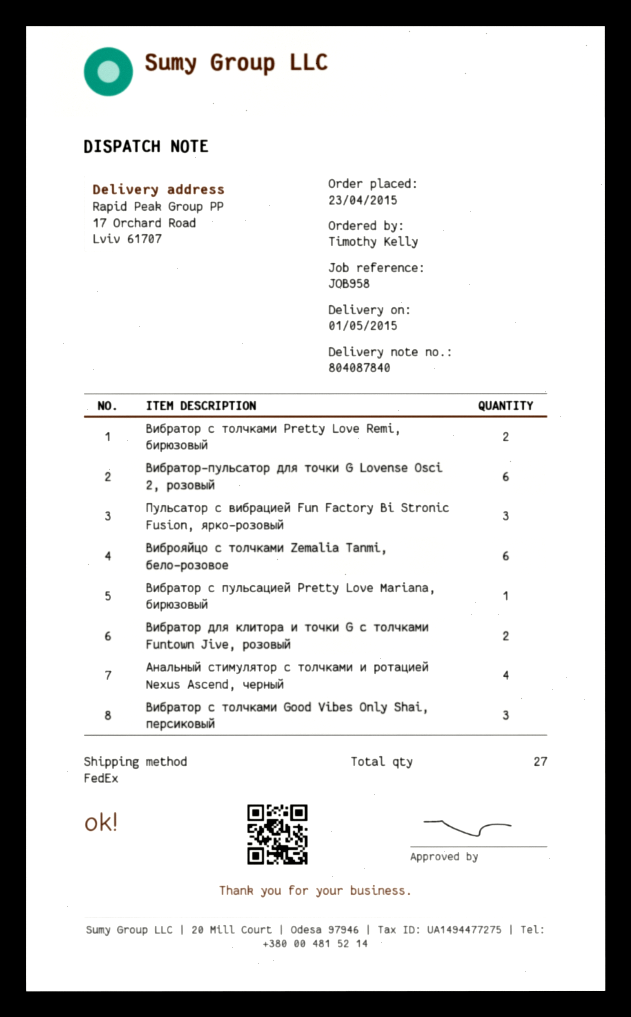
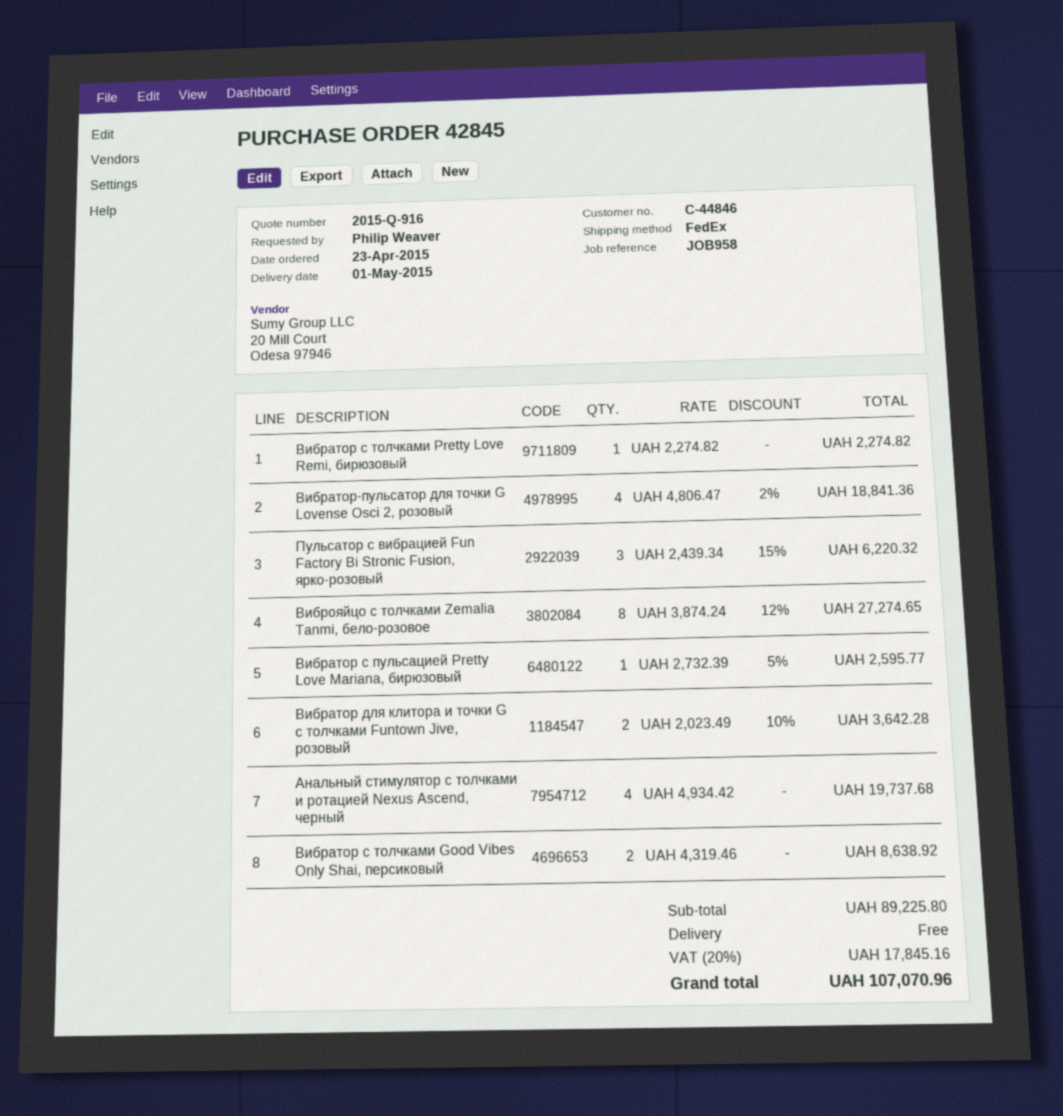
ordered by: Timothy Kelly -> Philip Weaver
Вибратор с толчками Pretty Love Remi, бирюзовый: 2 -> 1
Вибратор-пульсатор для точки G Lovense Osci 2, розовый: 6 -> 4
Виброяйцо с толчками Zemalia Tanmi, бело-розовое: 6 -> 8
Вибратор с толчками Good Vibes Only Shai, персиковый: 3 -> 2

